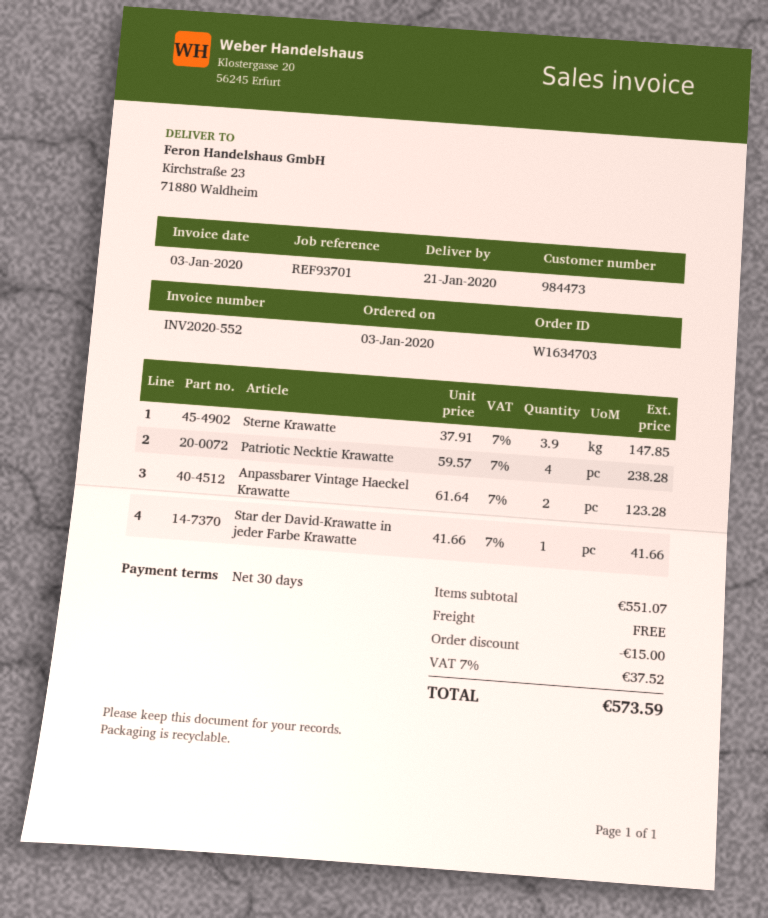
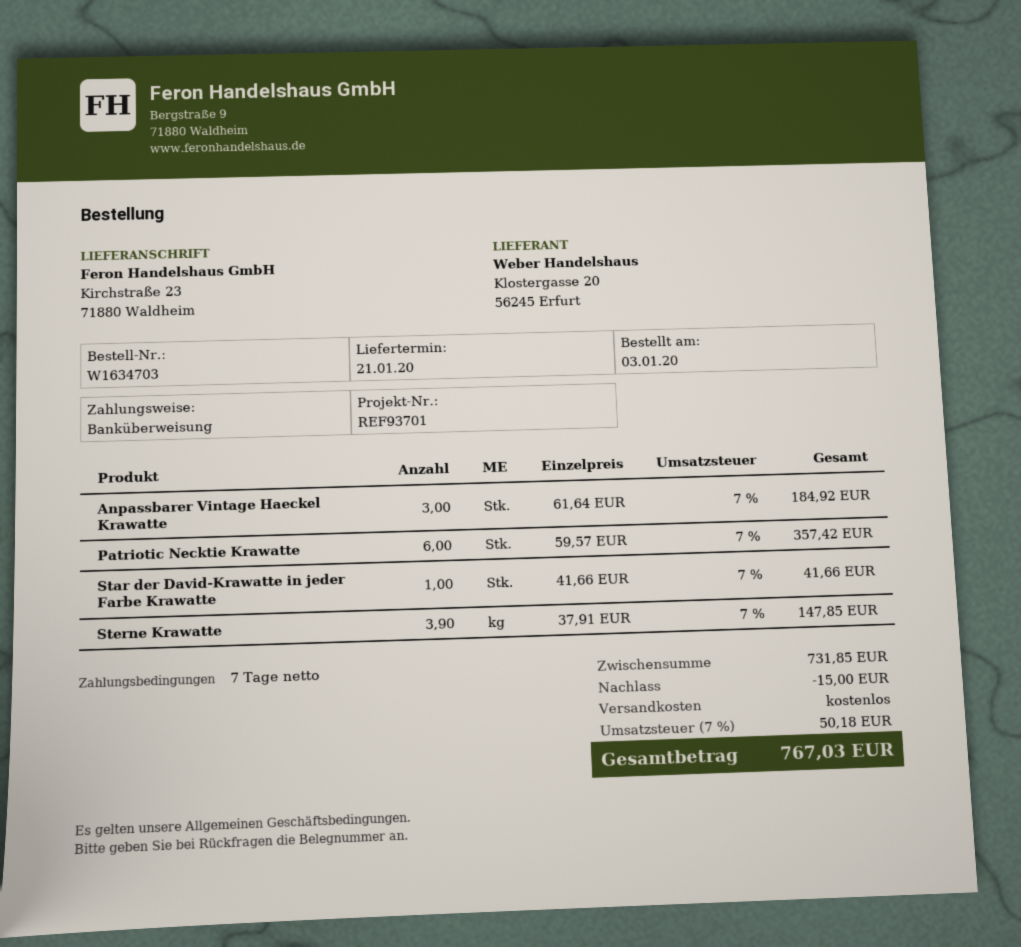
payment terms: 30 days -> 7 days
Patriotic Necktie Krawatte: 4 x 59.57 = 238.28 -> 6 x 59.57 = 357.42
Anpassbarer Vintage Haeckel Krawatte: 2 x 61.64 = 123.28 -> 3 x 61.64 = 184.92
subtotal: 551.07 -> 731.85
tax: 7% = 37.52 -> 7% = 50.18
total: 573.59 -> 767.03

